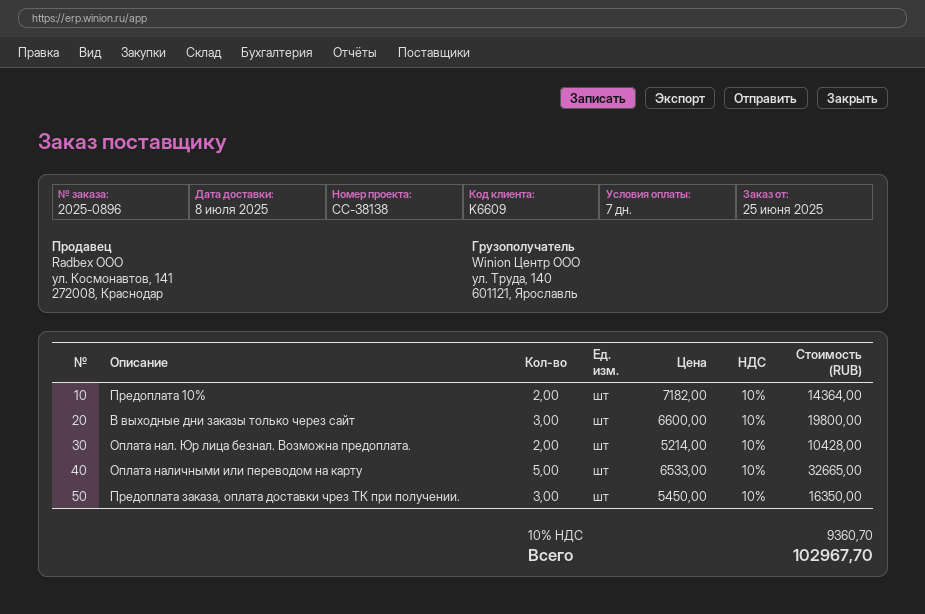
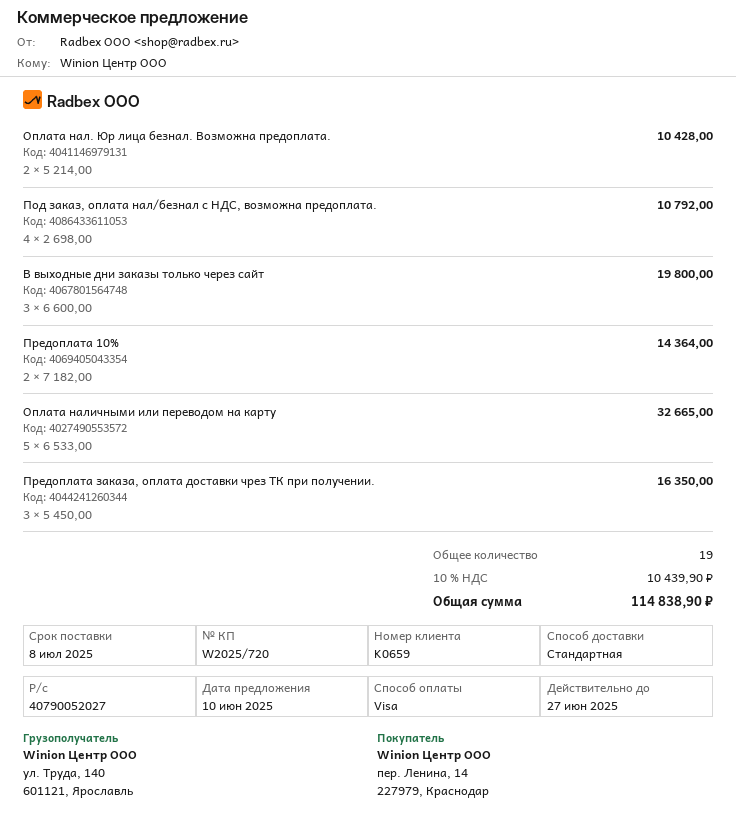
customer number: K6609 -> K0659
Под заказ, оплата нал/безнал с НДС, возможна предоплата.: none -> 4 x 2698.00 = 10792.00
tax: 10% = 9360.70 -> 10% = 10439.90
total: 102967.70 -> 114838.90

